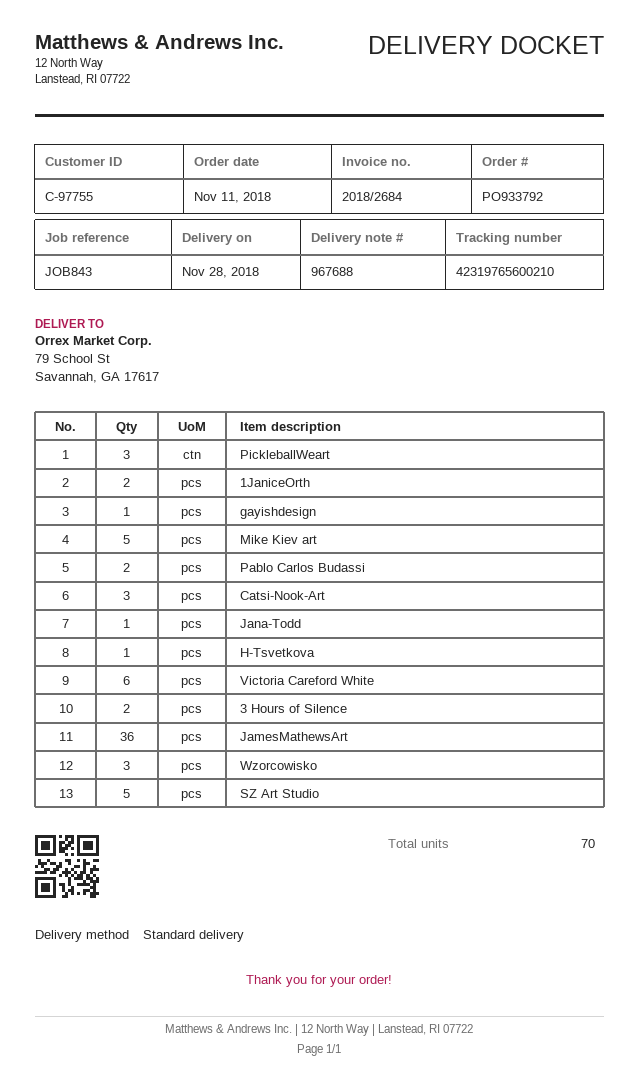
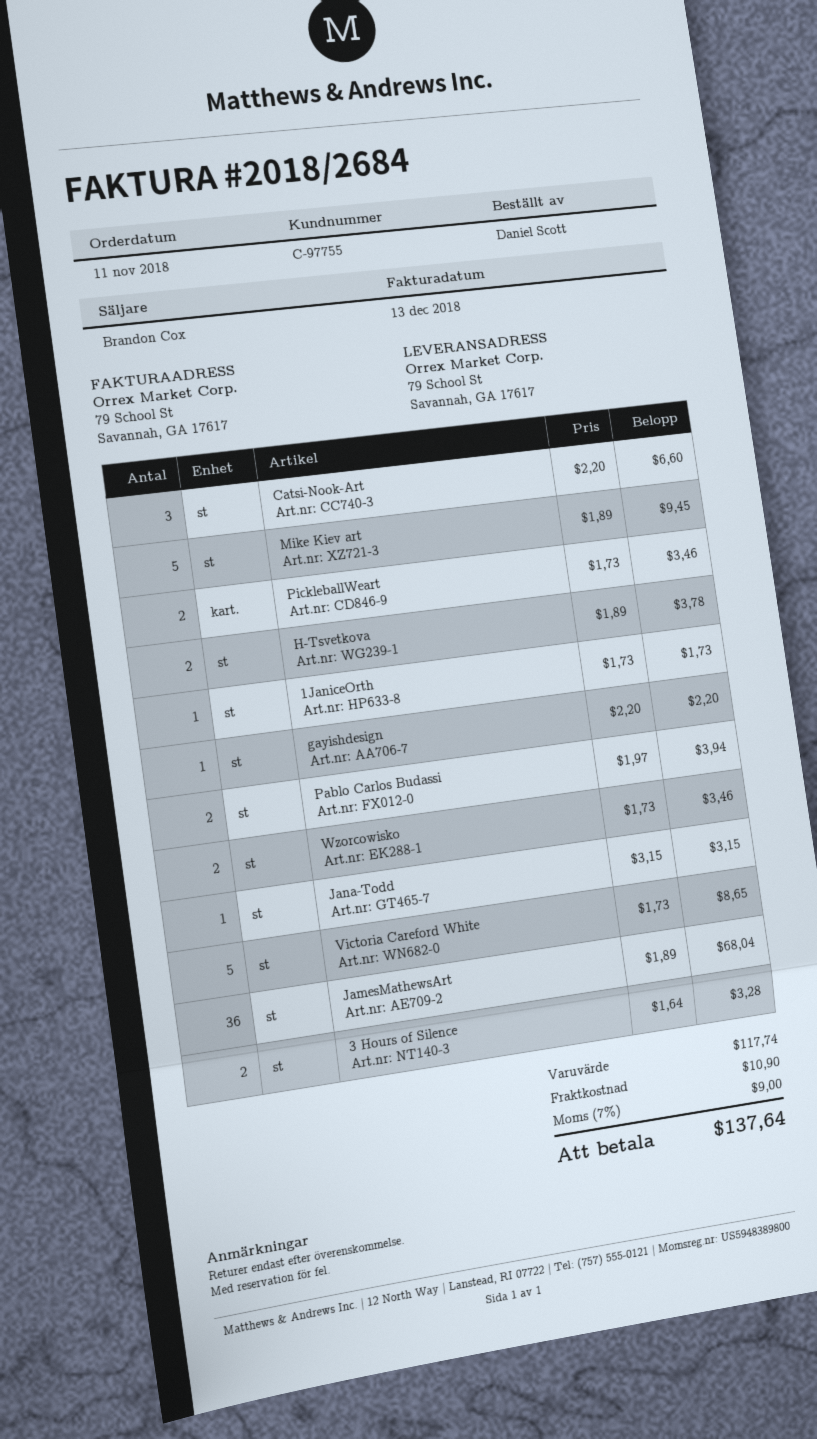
PickleballWeart: 3 -> 2
1JaniceOrth: 2 -> 1
H-Tsvetkova: 1 -> 2
Victoria Careford White: 6 -> 5
Wzorcowisko: 3 -> 2
SZ Art Studio: 5 -> none

